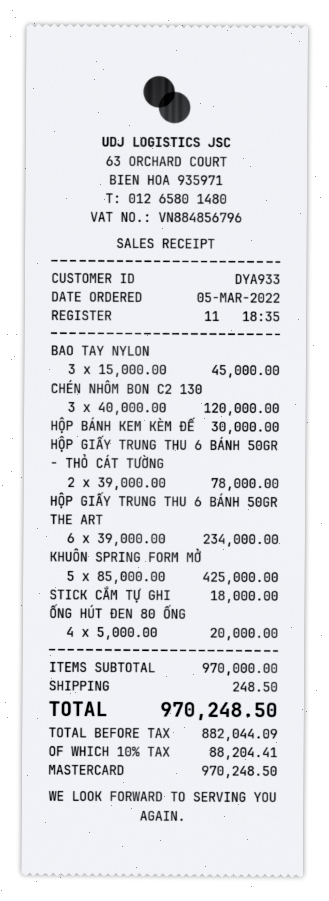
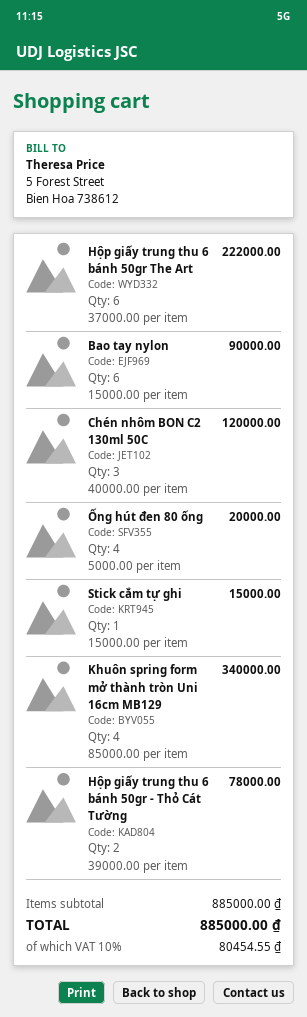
BAO TAY NYLON: 3 x 15000.00 = 45000.00 -> 6 x 15000.00 = 90000.00
HỘP BÁNH KEM KÈM ĐẾ: 1 x 30000.00 = 30000.00 -> none
HỘP GIẤY TRUNG THU 6 BÁNH 50GR THE ART: 6 x 39000.00 = 234000.00 -> 6 x 37000.00 = 222000.00
KHUÔN SPRING FORM MỞ: 5 x 85000.00 = 425000.00 -> 4 x 85000.00 = 340000.00
STICK CẮM TỰ GHI: 1 x 18000.00 = 18000.00 -> 1 x 15000.00 = 15000.00
subtotal: 970000.00 -> 885000.00
shipping: 248.50 -> none
tax: 10% = 88204.41 -> 10% = 80454.55
total: 970248.50 -> 885000.00

